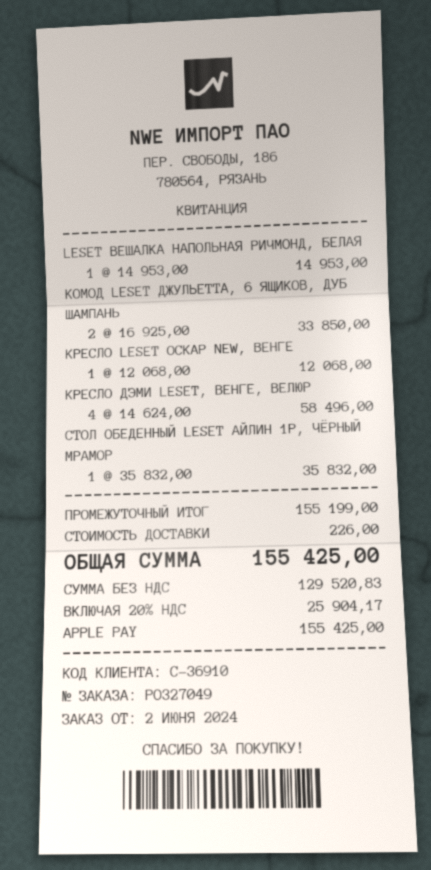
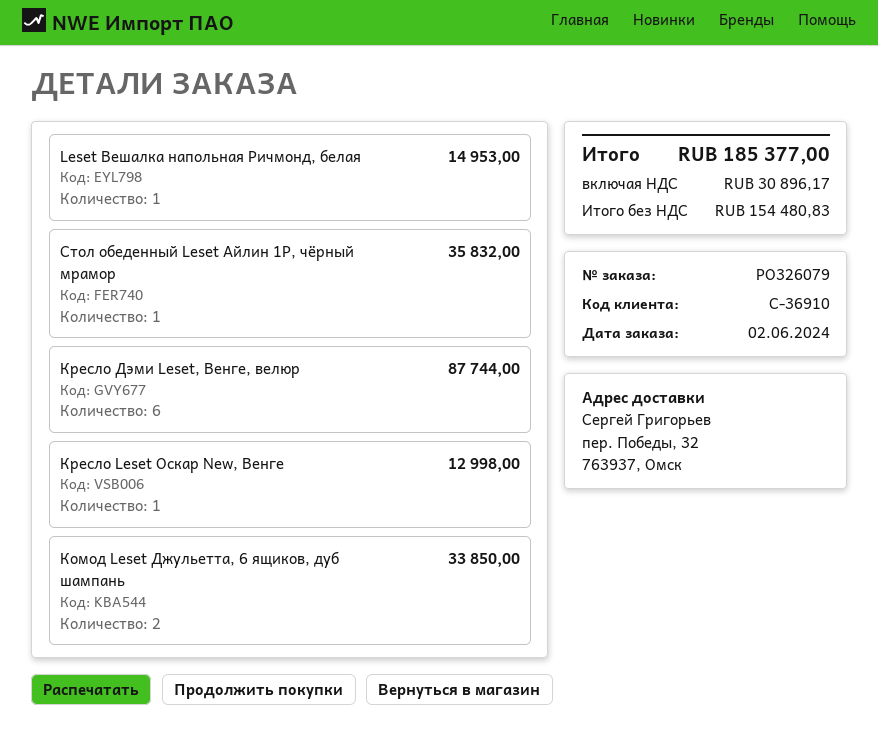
order number: PO327049 -> PO326079
КРЕСЛО LESET ОСКАР NEW, ВЕНГЕ: 1 for 12068.00 -> 1 for 12998.00
КРЕСЛО ДЭМИ LESET, ВЕНГЕ, ВЕЛЮР: 4 for 58496.00 -> 6 for 87744.00
shipping: 226.00 -> none
net: 129520.83 -> 154480.83
tax: 25904.17 -> 30896.17
total: 155425.00 -> 185377.00

